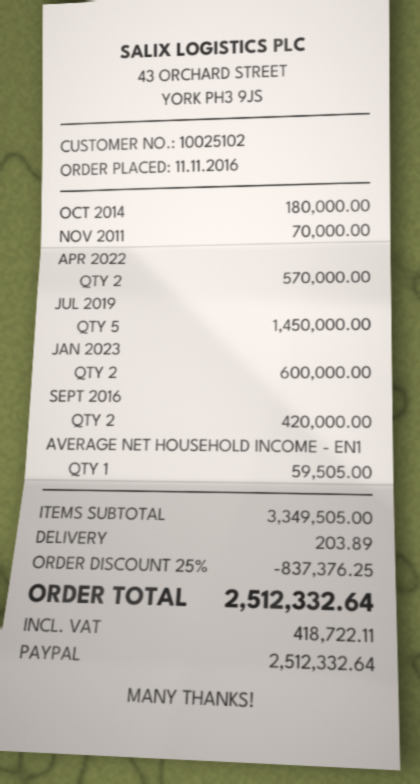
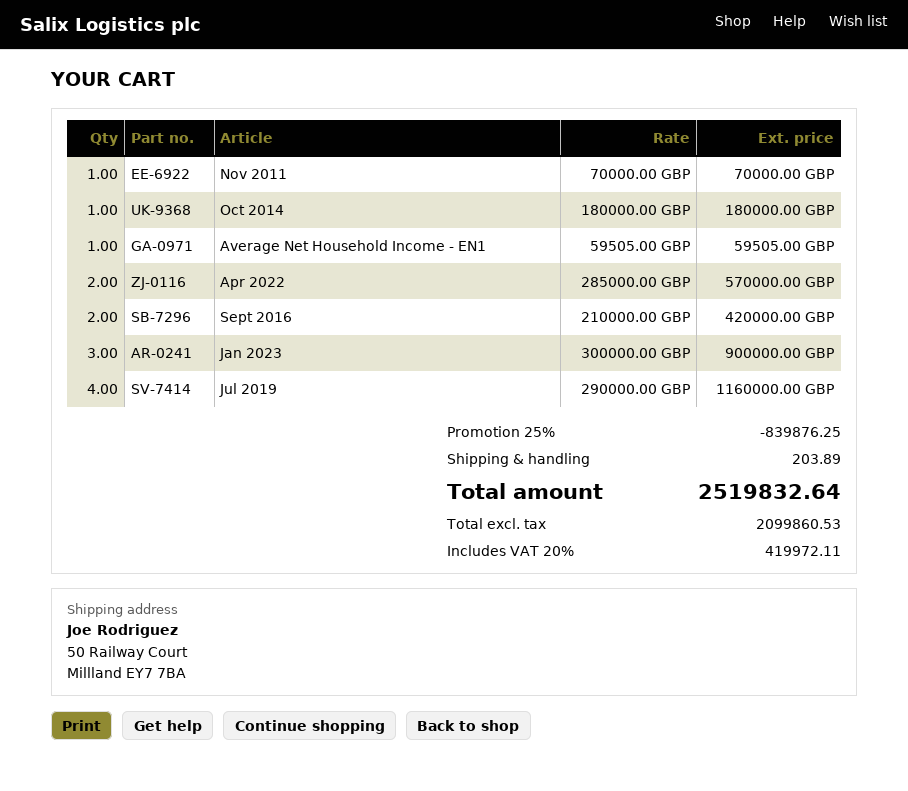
JUL 2019: 5 for 1450000.00 -> 4 for 1160000.00
JAN 2023: 2 for 600000.00 -> 3 for 900000.00
discount: 25% = 837376.25 -> 25% = 839876.25
tax: 418722.11 -> 419972.11
total: 2512332.64 -> 2519832.64

